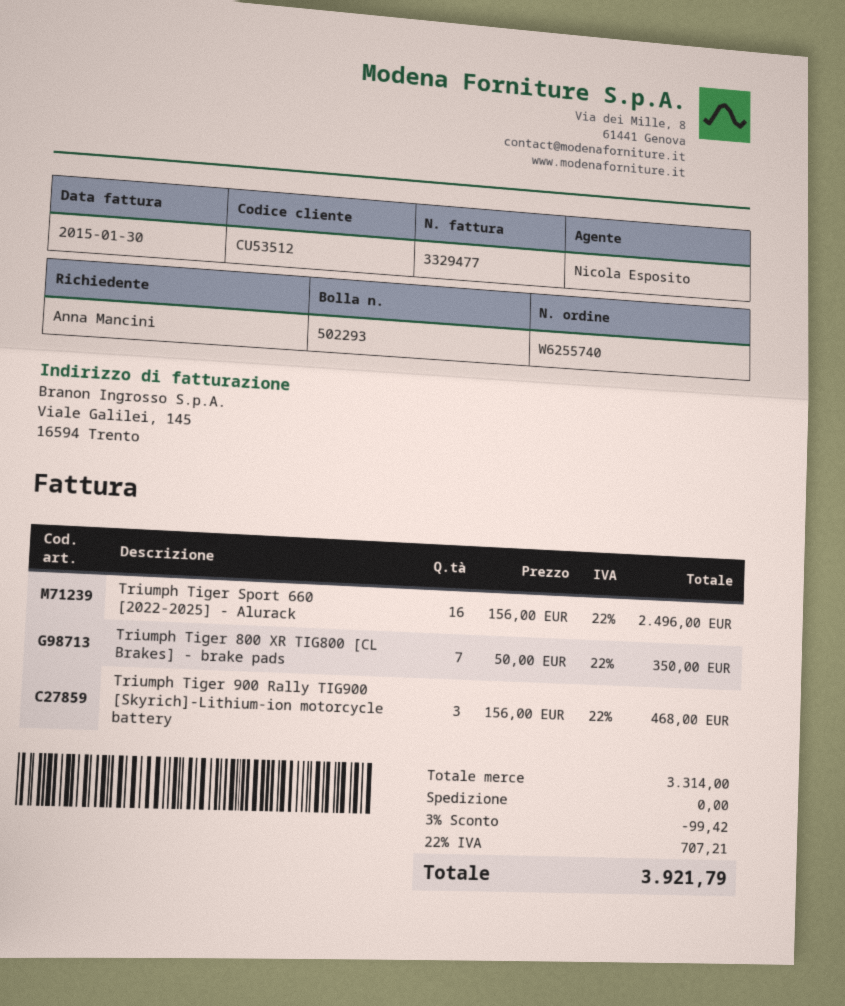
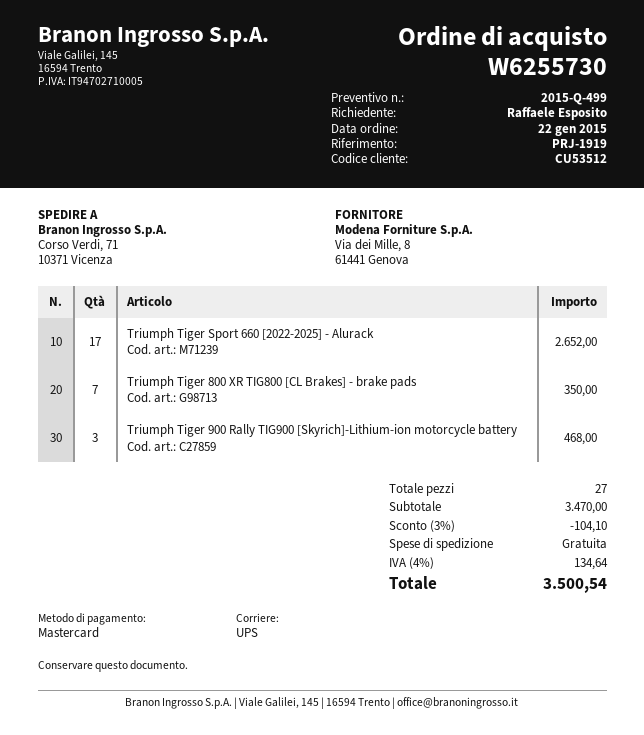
order number: W6255740 -> W6255730
ordered by: Anna Mancini -> Raffaele Esposito
Triumph Tiger Sport 660 [2022-2025] - Alurack: 16 for 2496.00 -> 17 for 2652.00
subtotal: 3314.00 -> 3470.00
discount: 3% = 99.42 -> 3% = 104.10
tax: 22% = 707.21 -> 4% = 134.64
total: 3921.79 -> 3500.54

